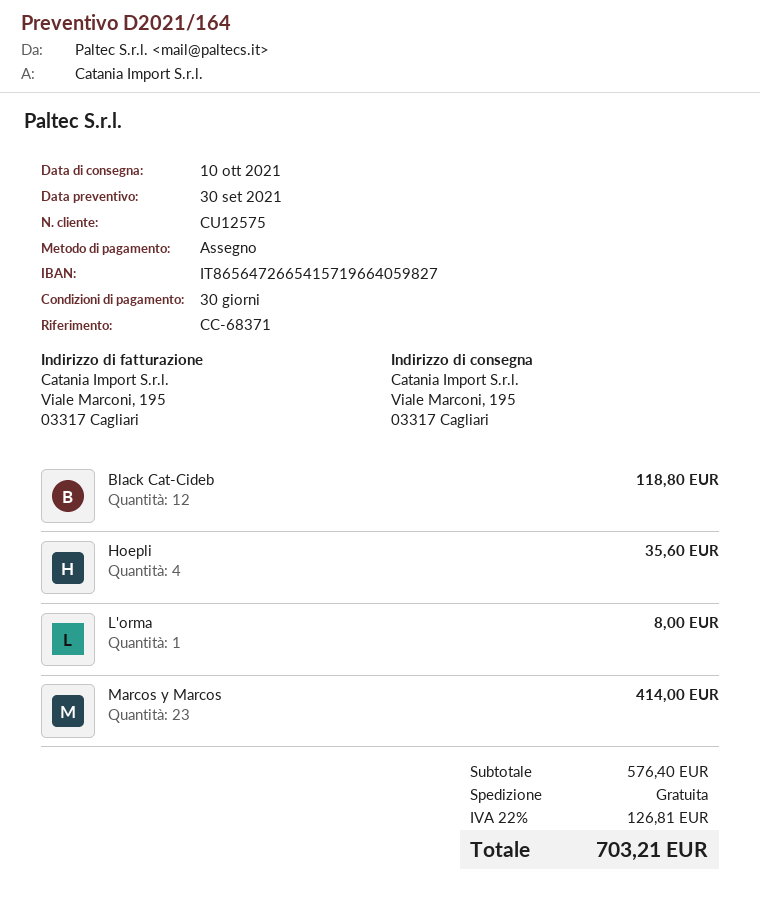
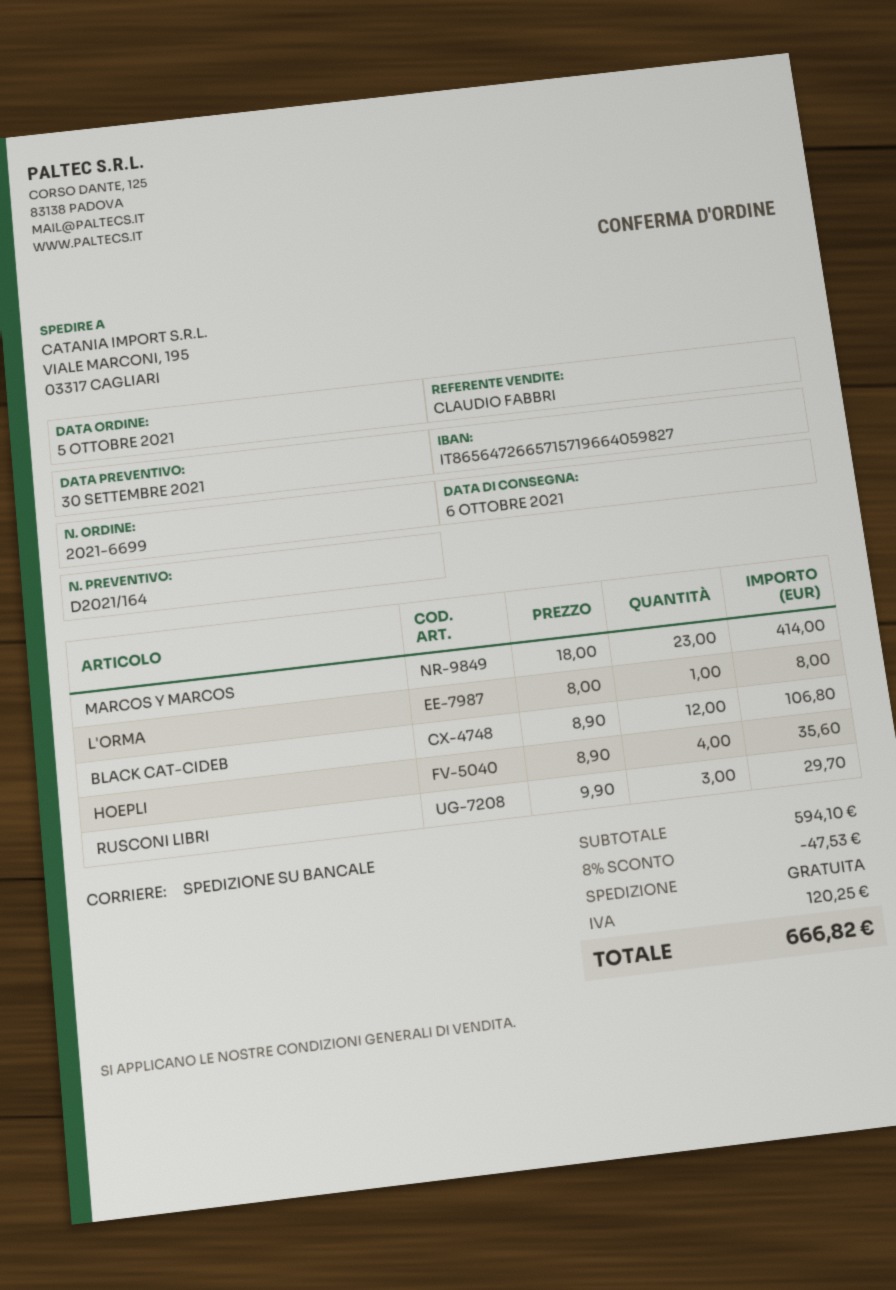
delivery date: 2021-10-10 -> 2021-10-06
bank account: IT8656472665415719664059827 -> IT8656472665715719664059827
Black Cat-Cideb: 12 for 118.80 -> 12 for 106.80
RUSCONI LIBRI: none -> 3 for 29.70
subtotal: 576.40 -> 594.10
discount: none -> 8% = 47.53
tax: 126.81 -> 120.25
total: 703.21 -> 666.82

